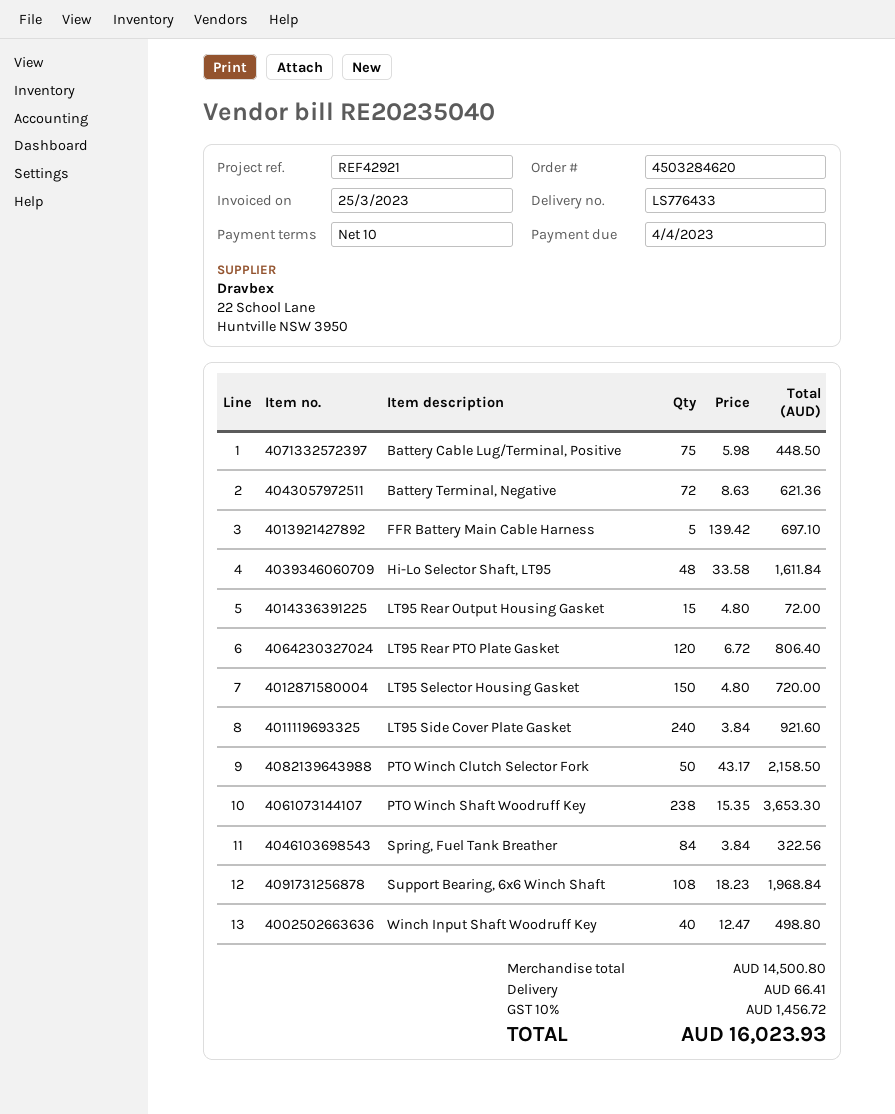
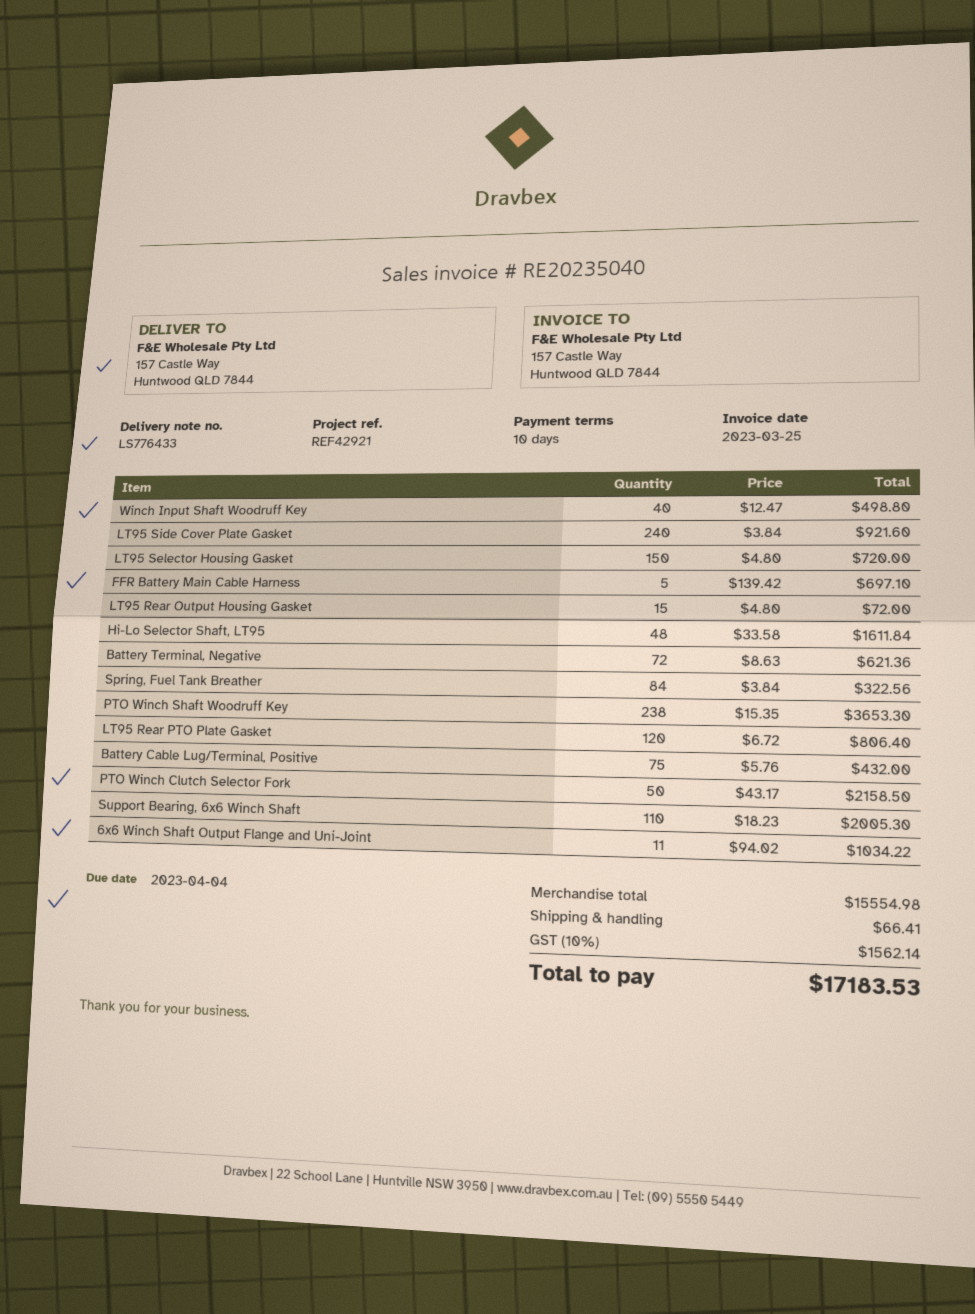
Battery Cable Lug/Terminal, Positive: 75 x 5.98 = 448.50 -> 75 x 5.76 = 432.00
Support Bearing, 6x6 Winch Shaft: 108 x 18.23 = 1968.84 -> 110 x 18.23 = 2005.30
6x6 Winch Shaft Output Flange and Uni-Joint: none -> 11 x 94.02 = 1034.22
subtotal: 14500.80 -> 15554.98
tax: 10% = 1456.72 -> 10% = 1562.14
total: 16023.93 -> 17183.53

